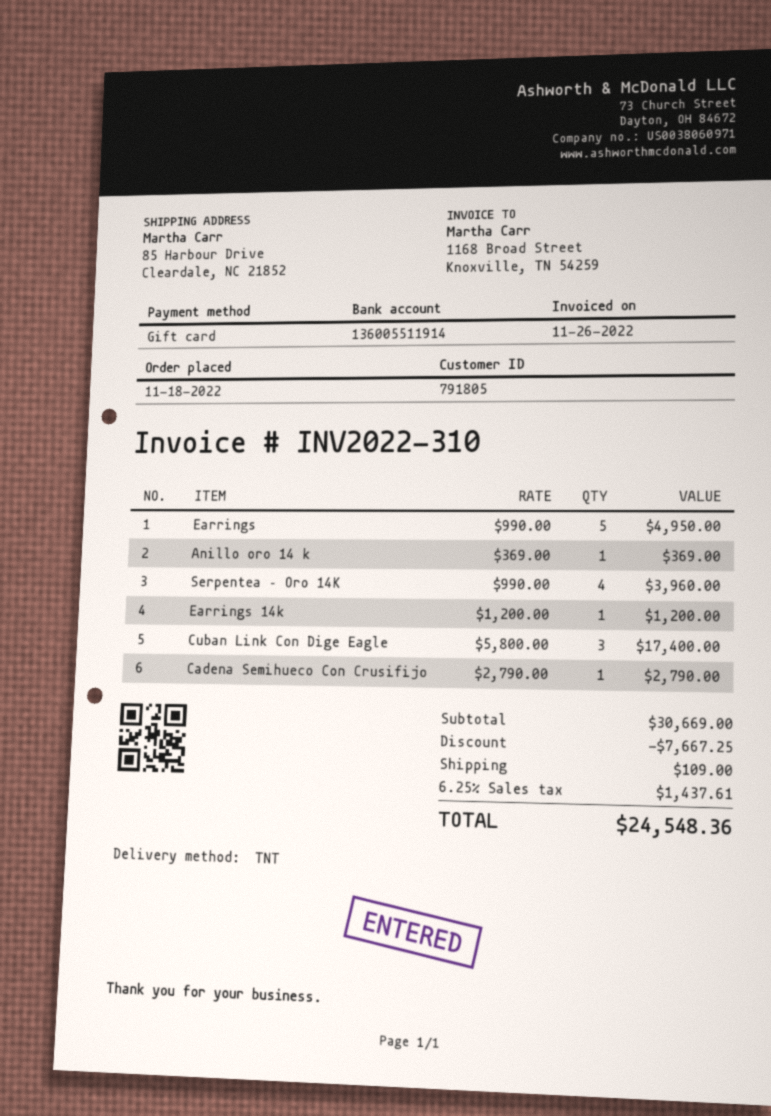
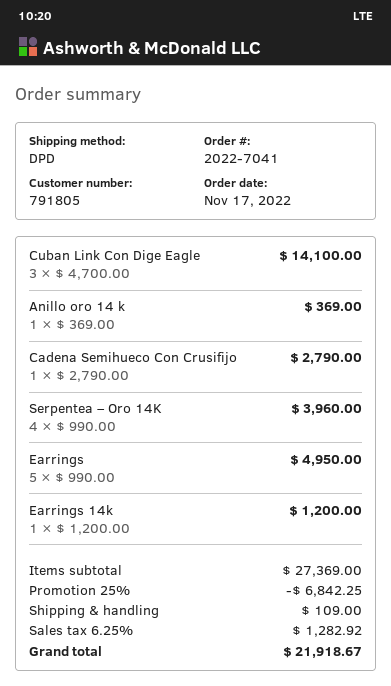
order date: 2022-11-18 -> 2022-11-17
shipping method: TNT -> DPD
Cuban Link Con Dige Eagle: 3 x 5800.00 = 17400.00 -> 3 x 4700.00 = 14100.00
subtotal: 30669.00 -> 27369.00
discount: 7667.25 -> 6842.25
tax: 6.25% = 1437.61 -> 6.25% = 1282.92
total: 24548.36 -> 21918.67

